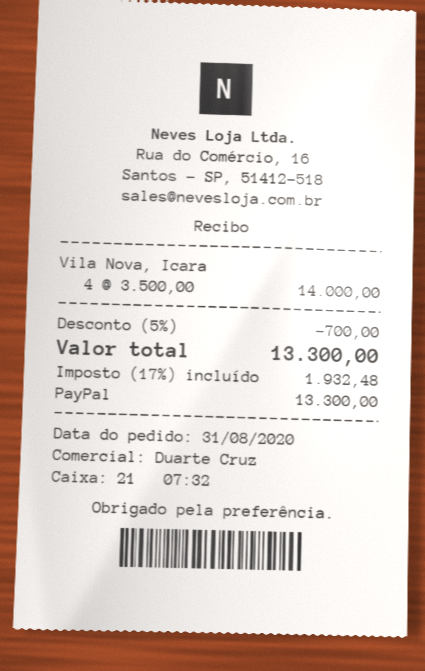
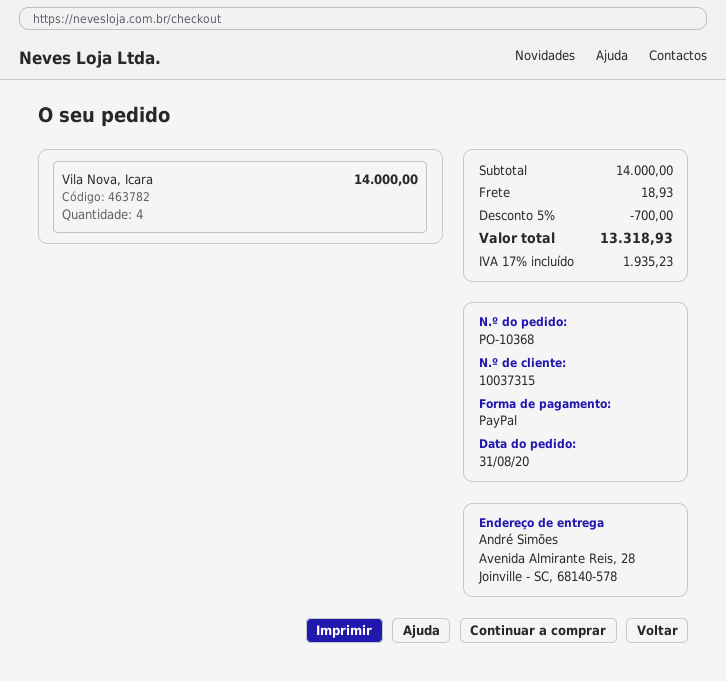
shipping: none -> 18.93
tax: 17% = 1932.48 -> 17% = 1935.23
total: 13300.00 -> 13318.93

